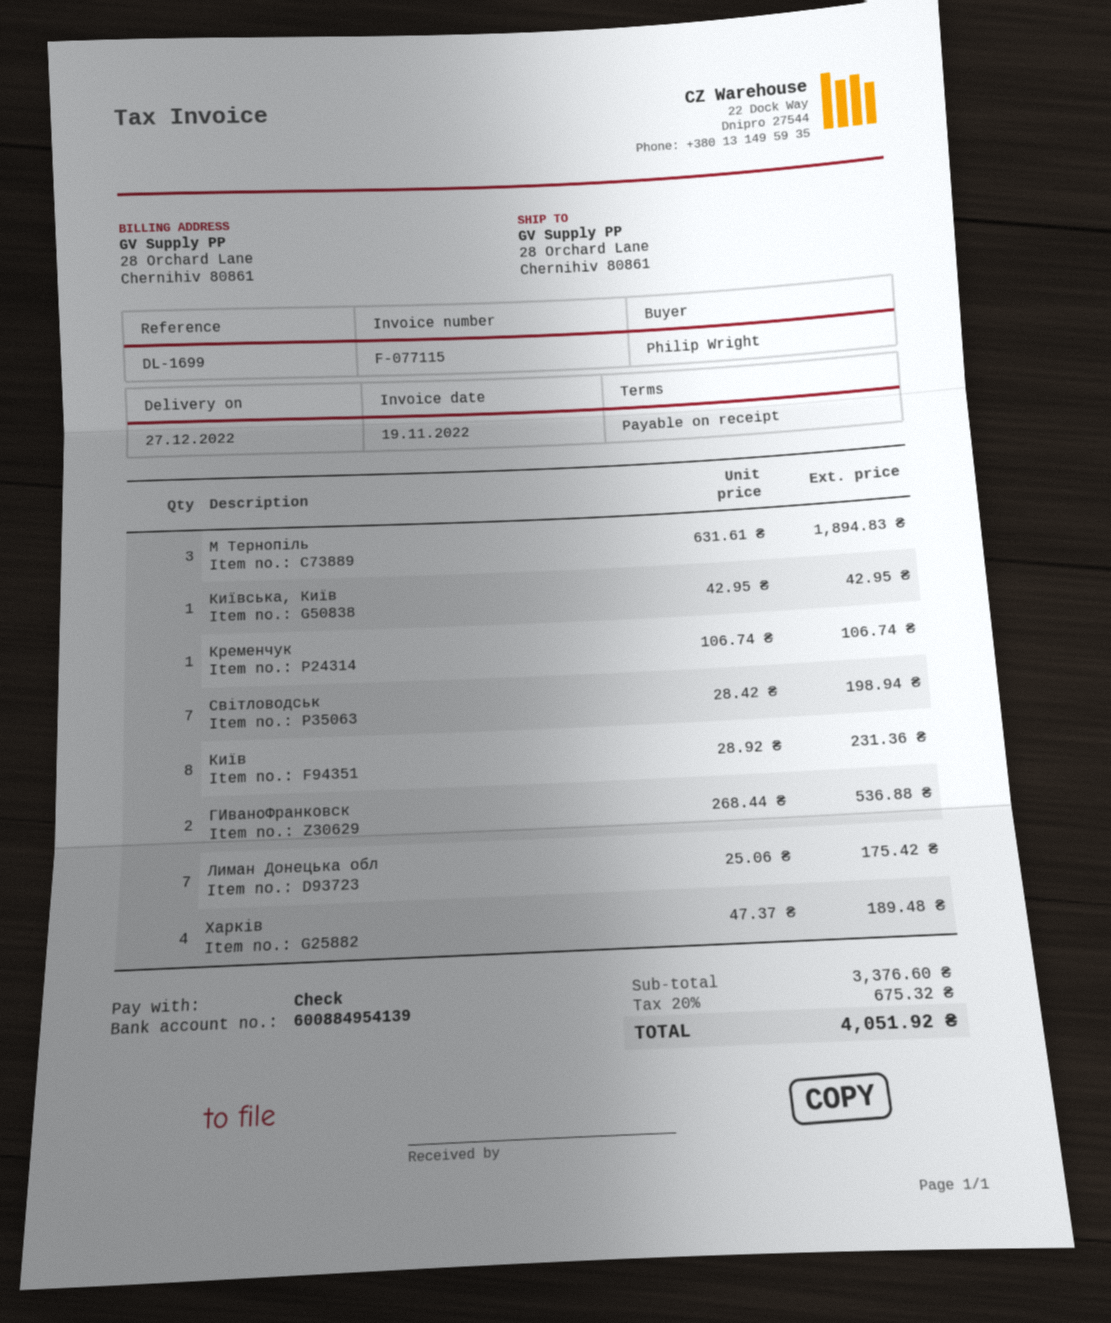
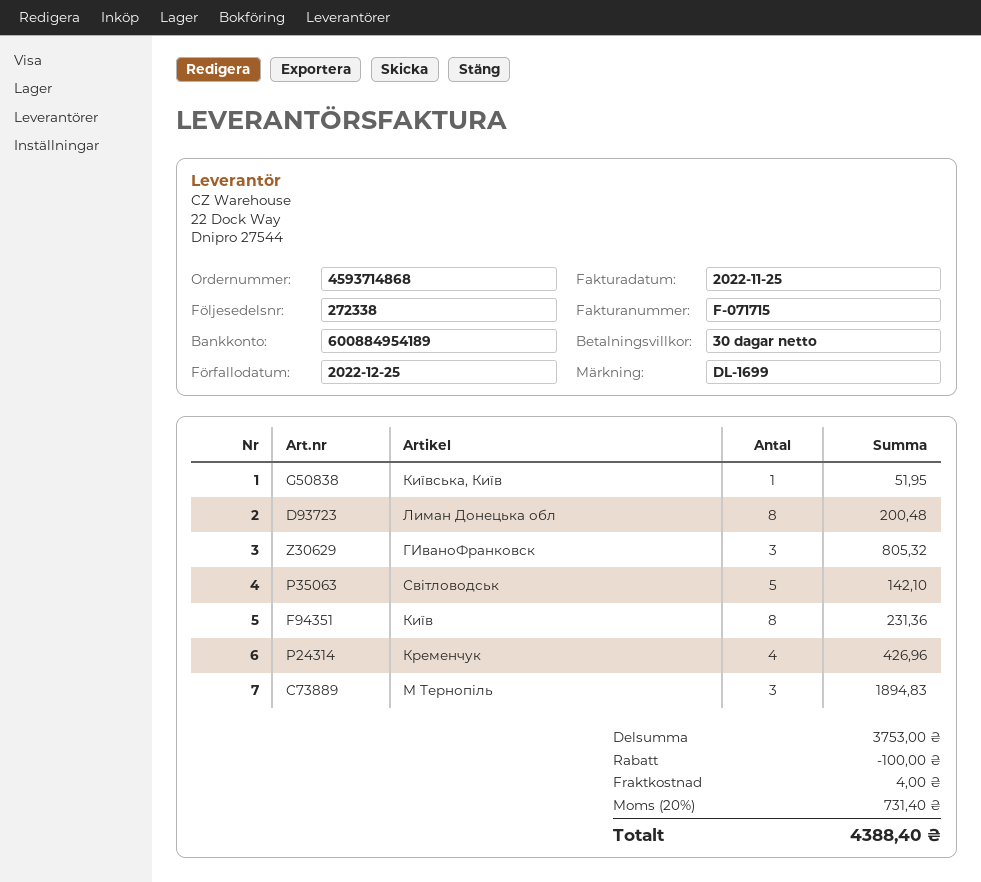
invoice number: F-077115 -> F-071715
invoice date: 2022-11-19 -> 2022-11-25
payment terms: on receipt -> 30 days
bank account: 600884954139 -> 600884954189
Київська, Київ: 1 for 42.95 -> 1 for 51.95
Кременчук: 1 for 106.74 -> 4 for 426.96
Світловодськ: 7 for 198.94 -> 5 for 142.10
ГИваноФранковск: 2 for 536.88 -> 3 for 805.32
Лиман Донецька обл: 7 for 175.42 -> 8 for 200.48
Харків: 4 for 189.48 -> none
subtotal: 3376.60 -> 3753.00
discount: none -> 100.00
shipping: none -> 4.00
tax: 20% = 675.32 -> 20% = 731.40
total: 4051.92 -> 4388.40

